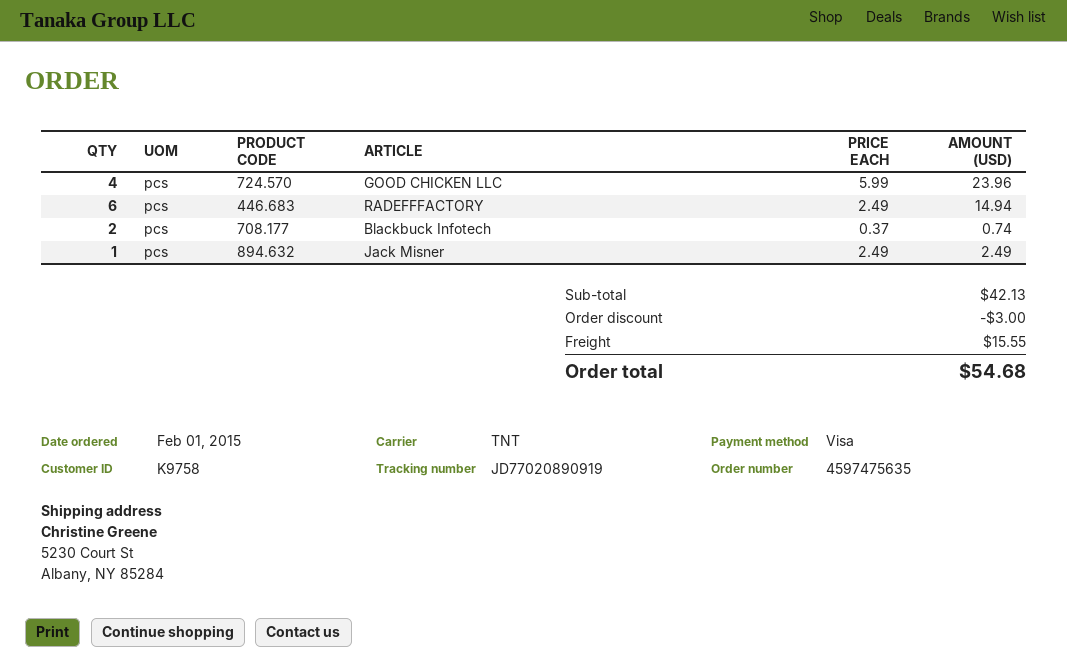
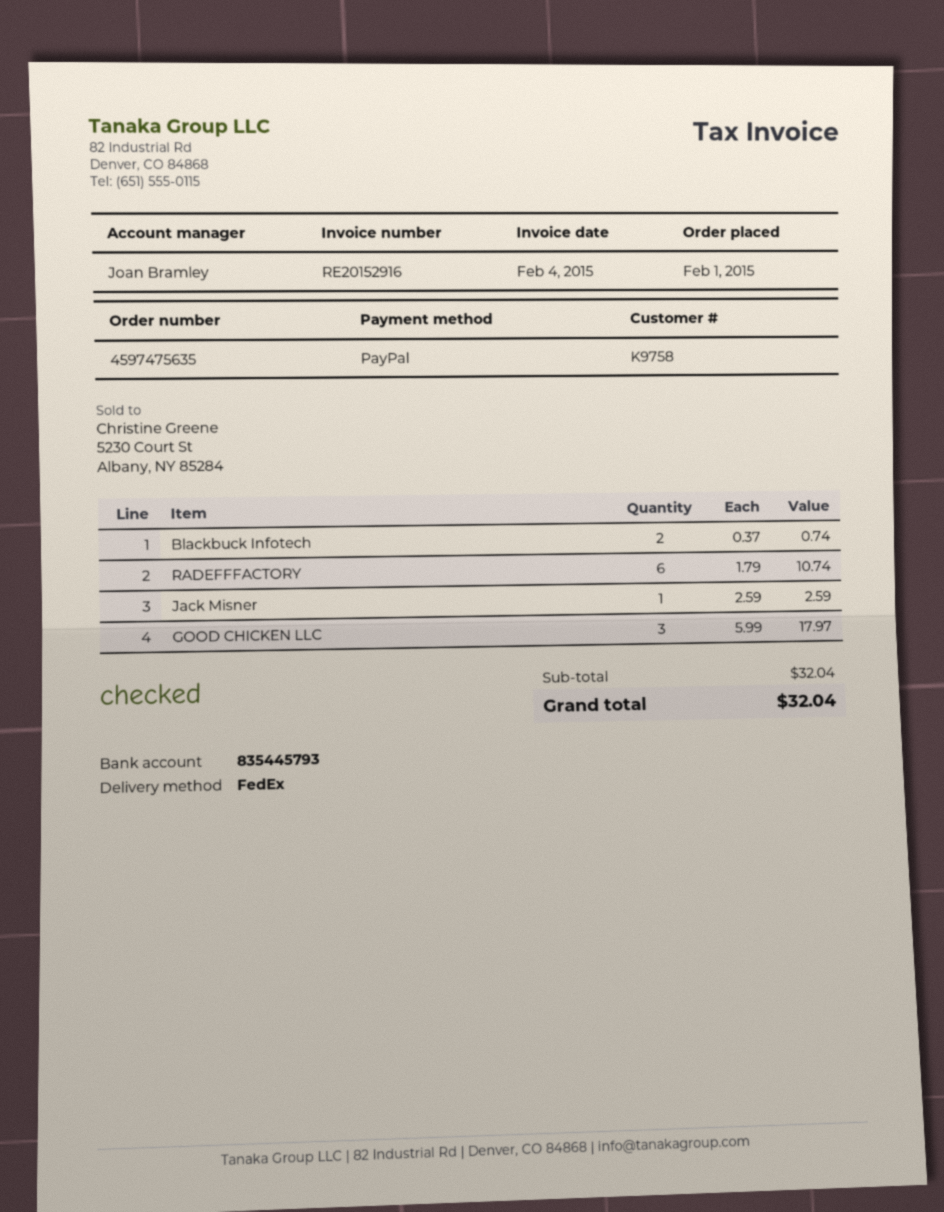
payment method: Visa -> PayPal
shipping method: TNT -> FedEx
GOOD CHICKEN LLC: 4 x 5.99 = 23.96 -> 3 x 5.99 = 17.97
RADEFFFACTORY: 6 x 2.49 = 14.94 -> 6 x 1.79 = 10.74
Jack Misner: 1 x 2.49 = 2.49 -> 1 x 2.59 = 2.59
subtotal: 42.13 -> 32.04
discount: 3.00 -> none
shipping: 15.55 -> none
total: 54.68 -> 32.04

